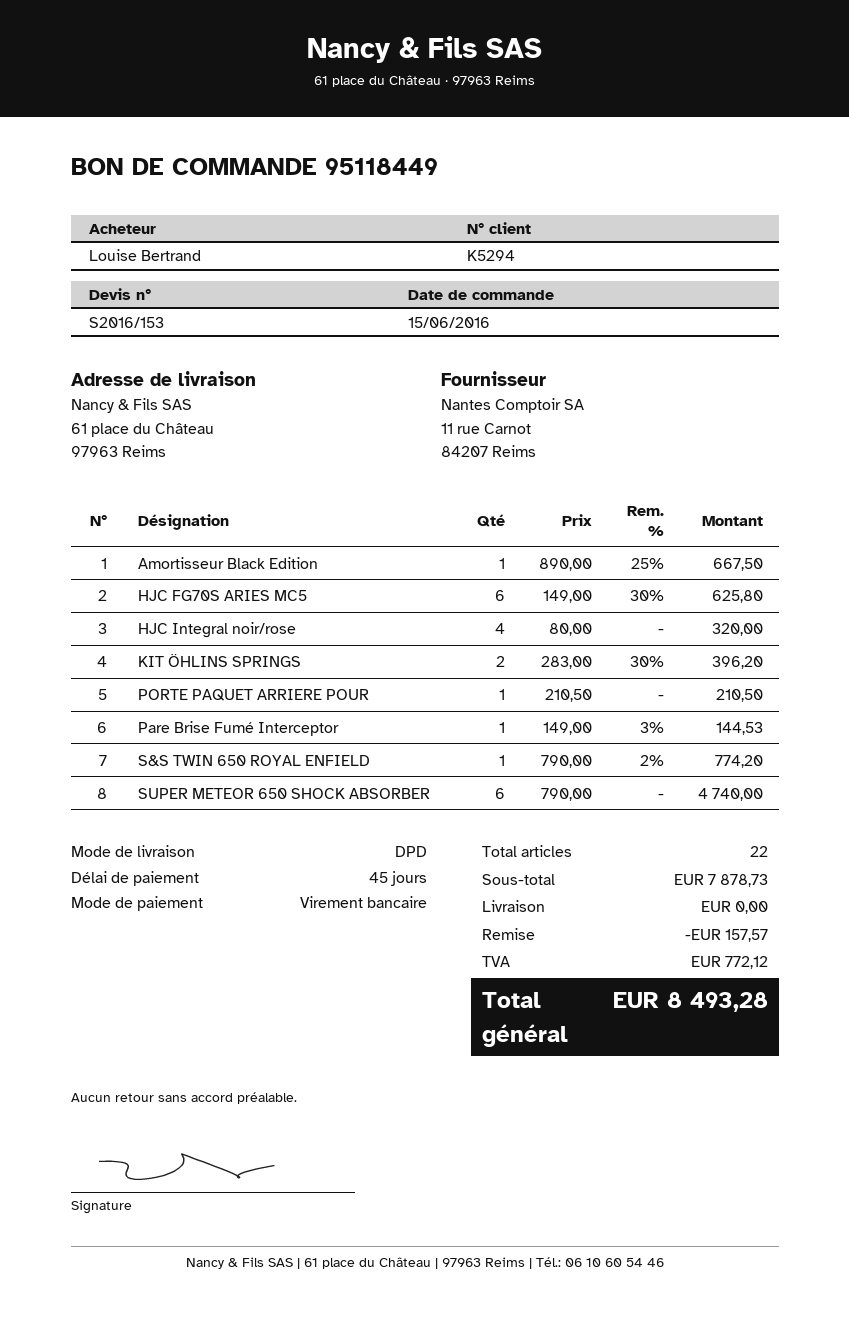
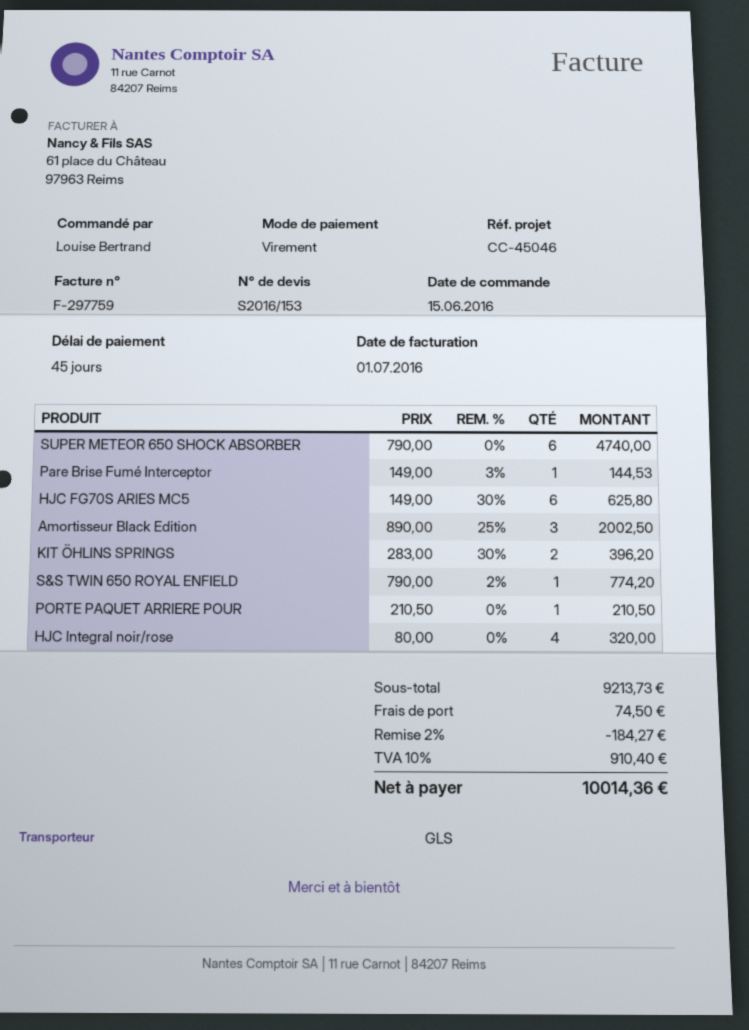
shipping method: DPD -> GLS
Amortisseur Black Edition: 1 x 890.00 - 25% = 667.50 -> 3 x 890.00 - 25% = 2002.50
subtotal: 7878.73 -> 9213.73
discount: 157.57 -> 184.27
shipping: 0.00 -> 74.50
tax: 772.12 -> 910.40
total: 8493.28 -> 10014.36

